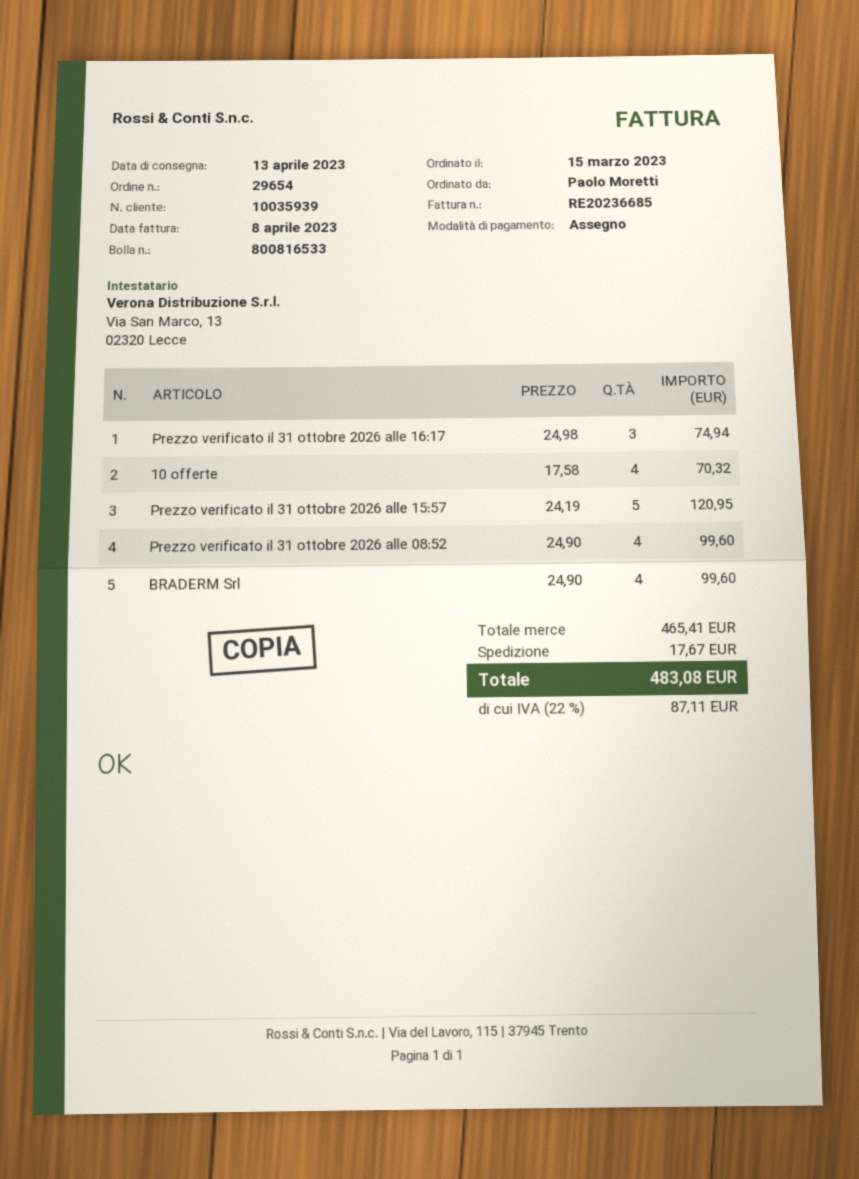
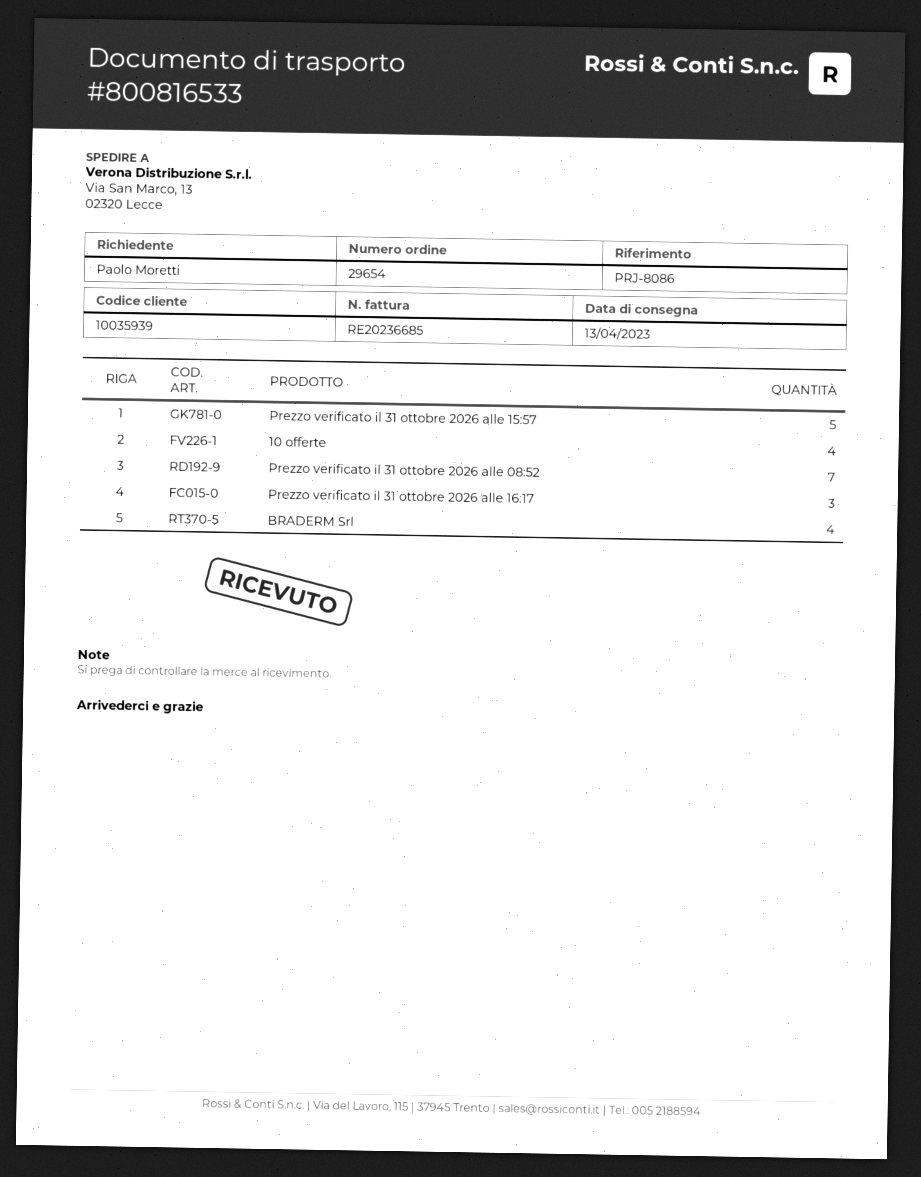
Prezzo verificato il 31 ottobre 2026 alle 08:52: 4 -> 7

